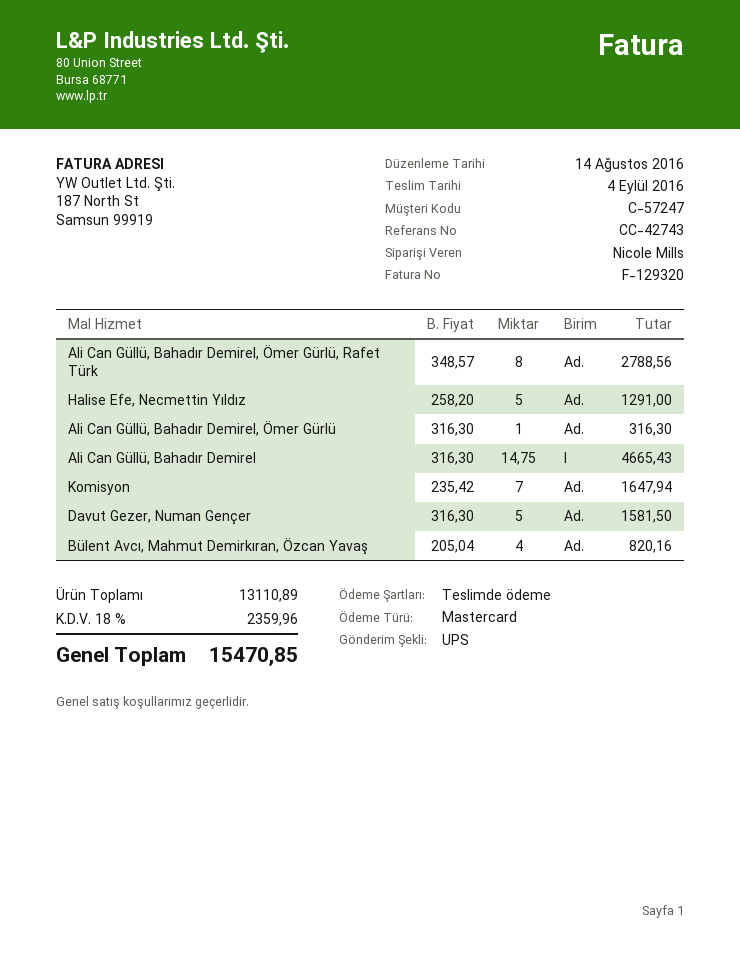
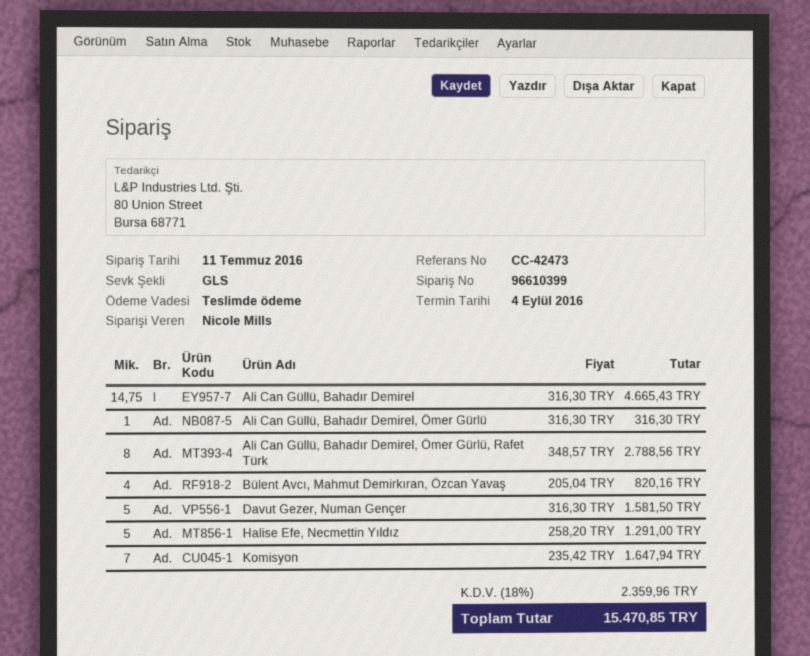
reference: CC-42743 -> CC-42473
shipping method: UPS -> GLS

